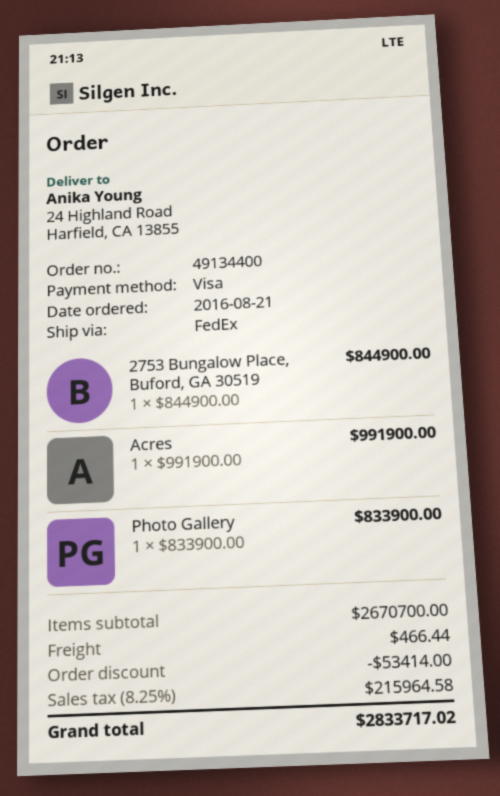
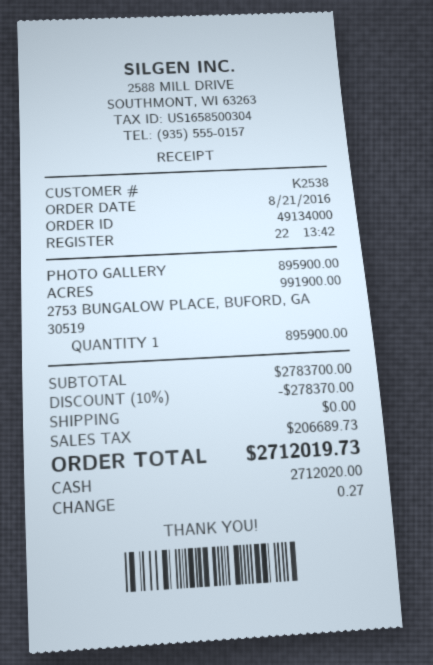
order number: 49134400 -> 49134000
payment method: Visa -> cash
2753 Bungalow Place, Buford, GA 30519: 1 for 844900.00 -> 1 for 895900.00
Photo Gallery: 1 for 833900.00 -> 1 for 895900.00
subtotal: 2670700.00 -> 2783700.00
discount: 53414.00 -> 278370.00
shipping: 466.44 -> 0.00
tax: 215964.58 -> 206689.73
total: 2833717.02 -> 2712019.73

